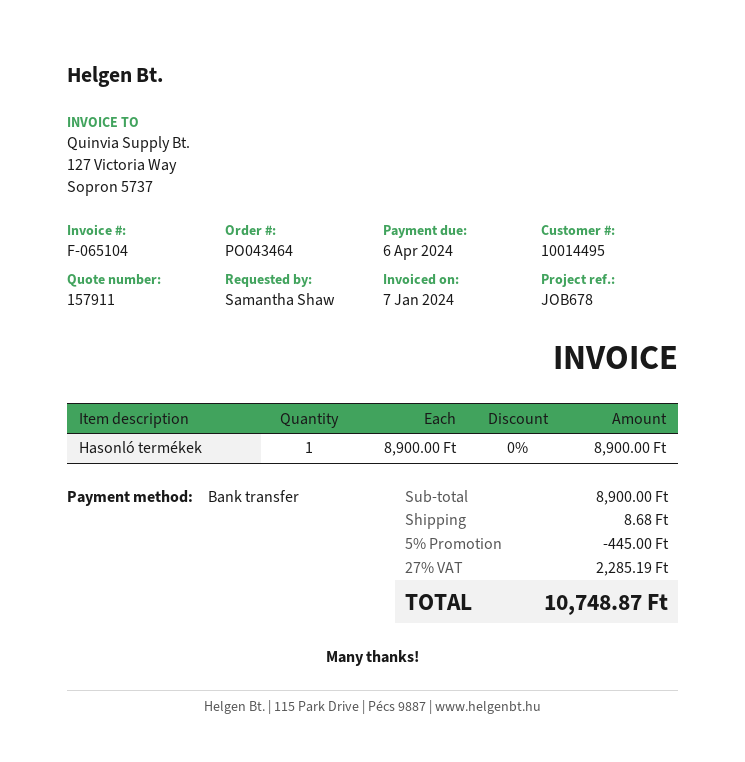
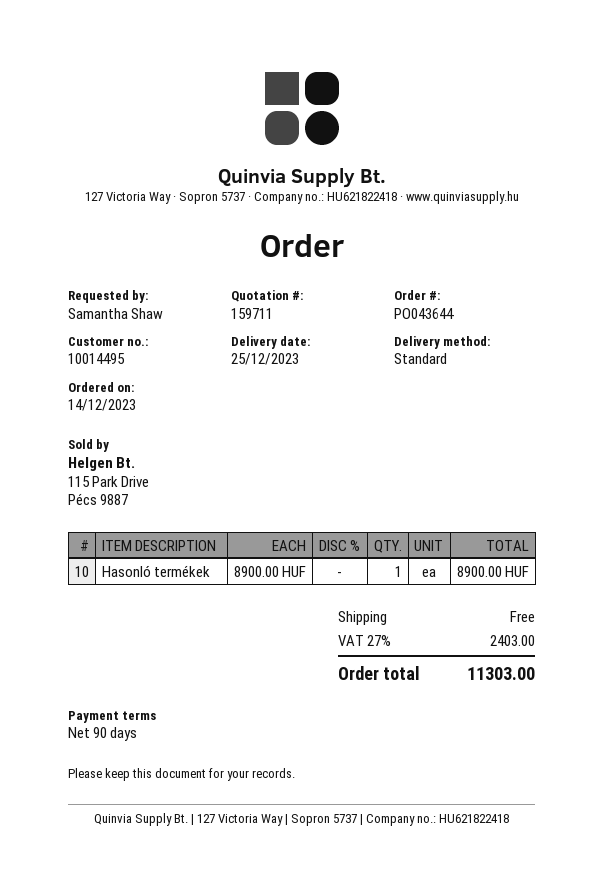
quote number: 157911 -> 159711
order number: PO043464 -> PO043644
discount: 5% = 445.00 -> none
shipping: 8.68 -> 0.00
tax: 27% = 2285.19 -> 27% = 2403.00
total: 10748.87 -> 11303.00

